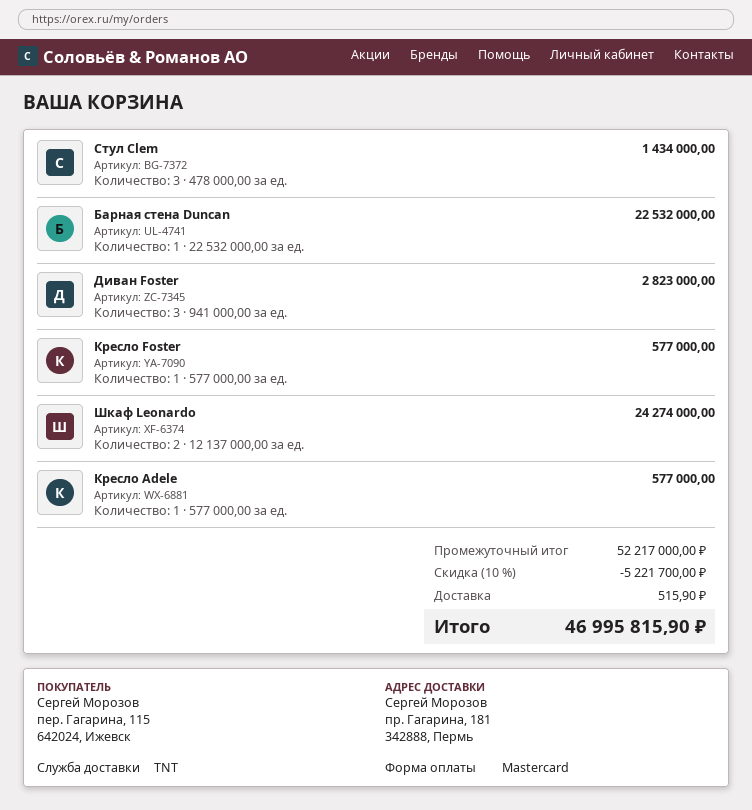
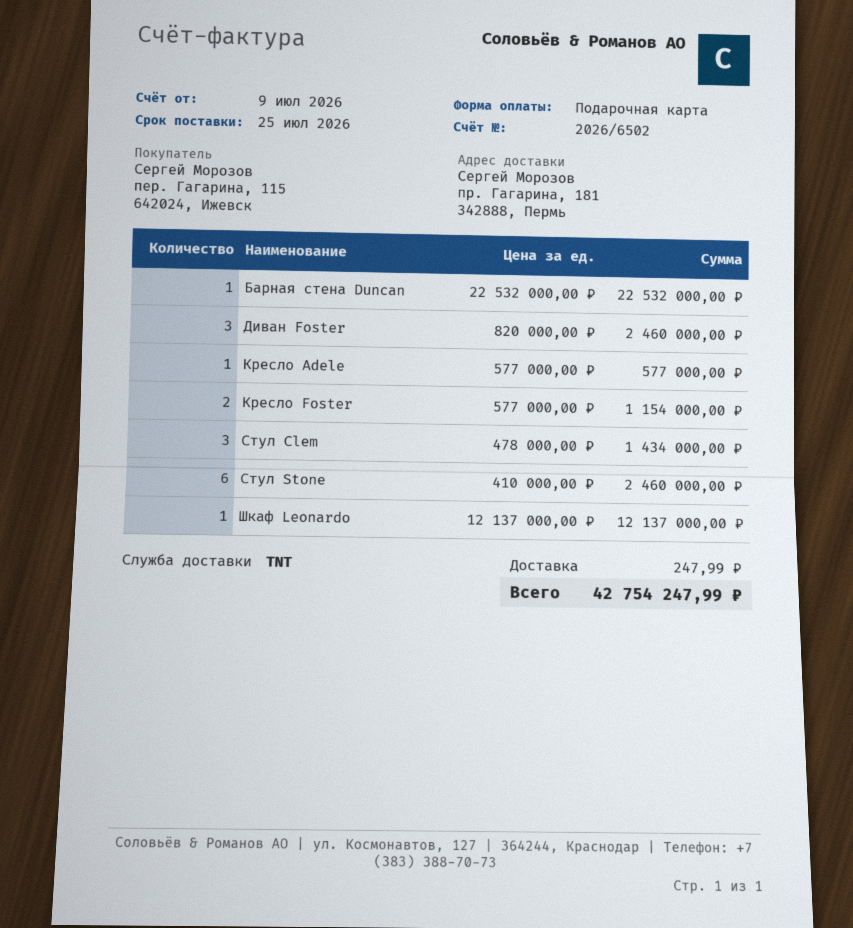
payment method: Mastercard -> gift card
Диван Foster: 3 x 941000.00 = 2823000.00 -> 3 x 820000.00 = 2460000.00
Кресло Foster: 1 x 577000.00 = 577000.00 -> 2 x 577000.00 = 1154000.00
Шкаф Leonardo: 2 x 12137000.00 = 24274000.00 -> 1 x 12137000.00 = 12137000.00
Стул Stone: none -> 6 x 410000.00 = 2460000.00
discount: 10% = 5221700.00 -> none
shipping: 515.90 -> 247.99
total: 46995815.90 -> 42754247.99

